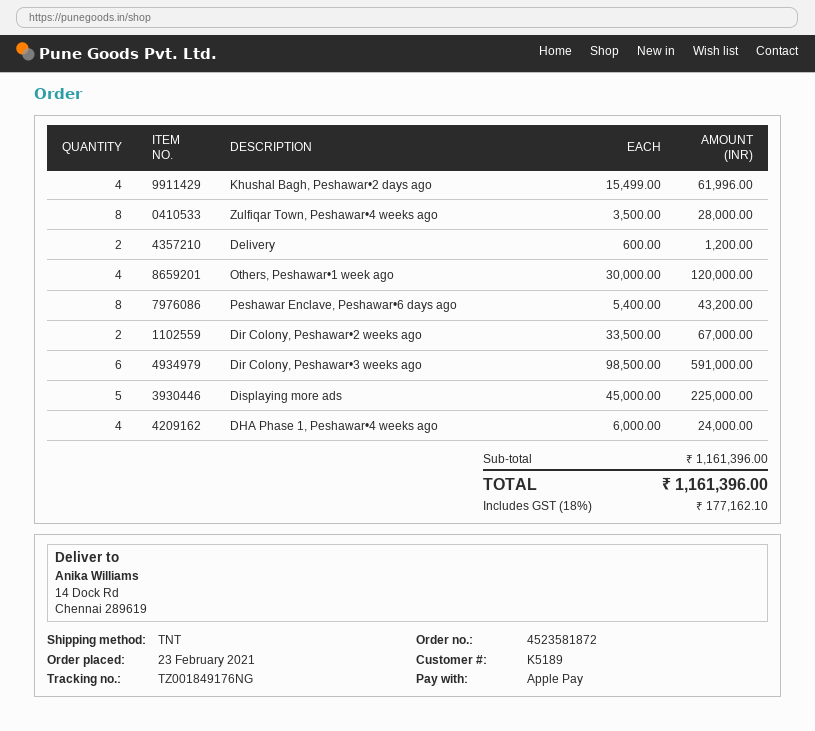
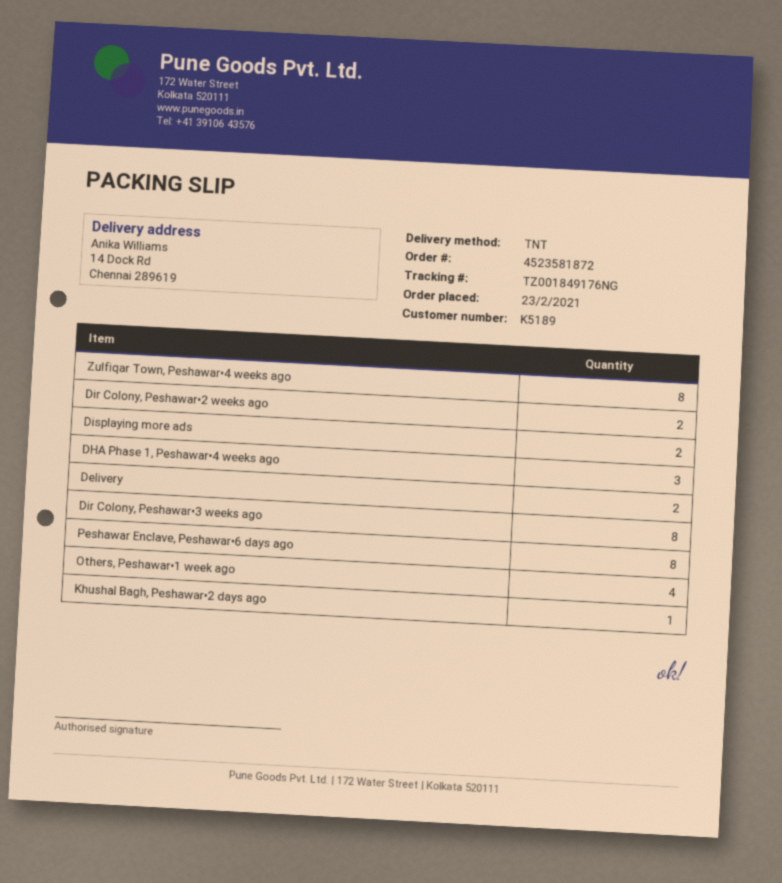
Khushal Bagh, Peshawar•2 days ago: 4 -> 1
Dir Colony, Peshawar•3 weeks ago: 6 -> 8
Displaying more ads: 5 -> 2
DHA Phase 1, Peshawar•4 weeks ago: 4 -> 3

